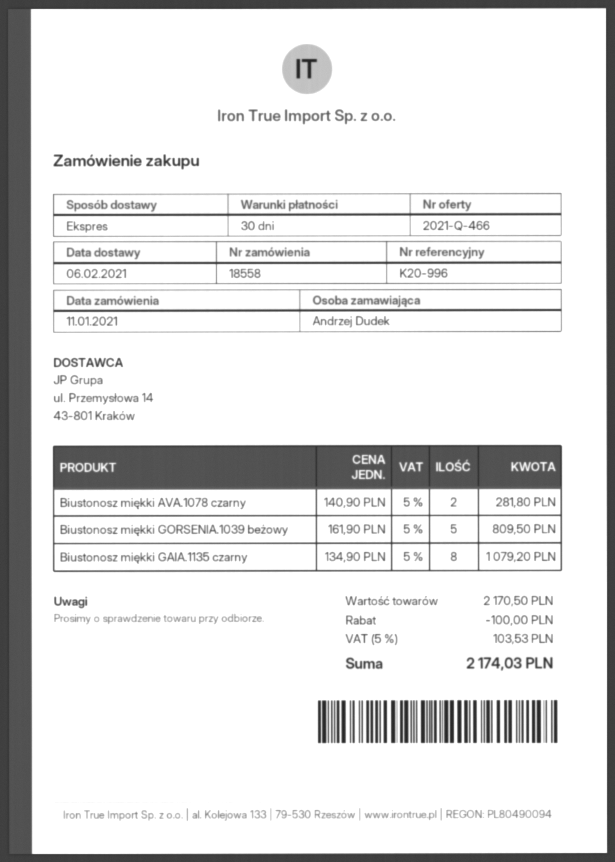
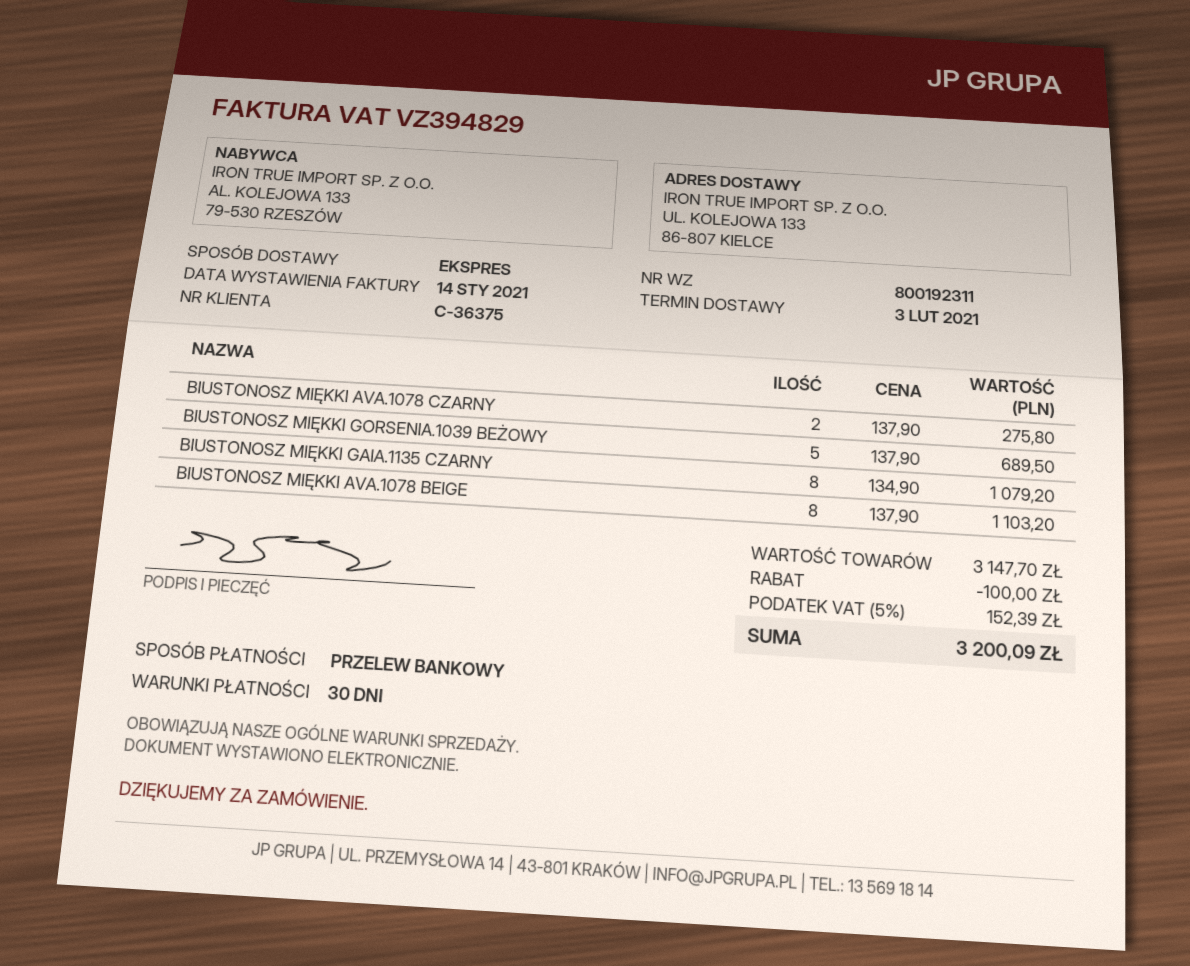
delivery date: 2021-02-06 -> 2021-02-03
Biustonosz miękki AVA.1078 czarny: 2 x 140.90 = 281.80 -> 2 x 137.90 = 275.80
Biustonosz miękki GORSENIA.1039 beżowy: 5 x 161.90 = 809.50 -> 5 x 137.90 = 689.50
BIUSTONOSZ MIĘKKI AVA.1078 BEIGE: none -> 8 x 137.90 = 1103.20
subtotal: 2170.50 -> 3147.70
tax: 5% = 103.53 -> 5% = 152.39
total: 2174.03 -> 3200.09

